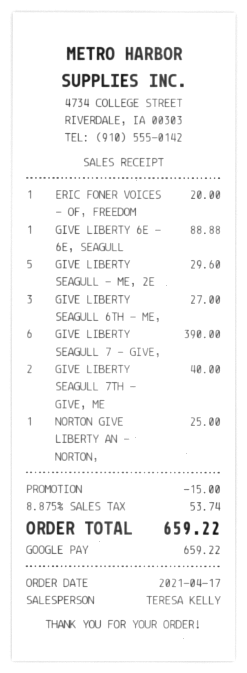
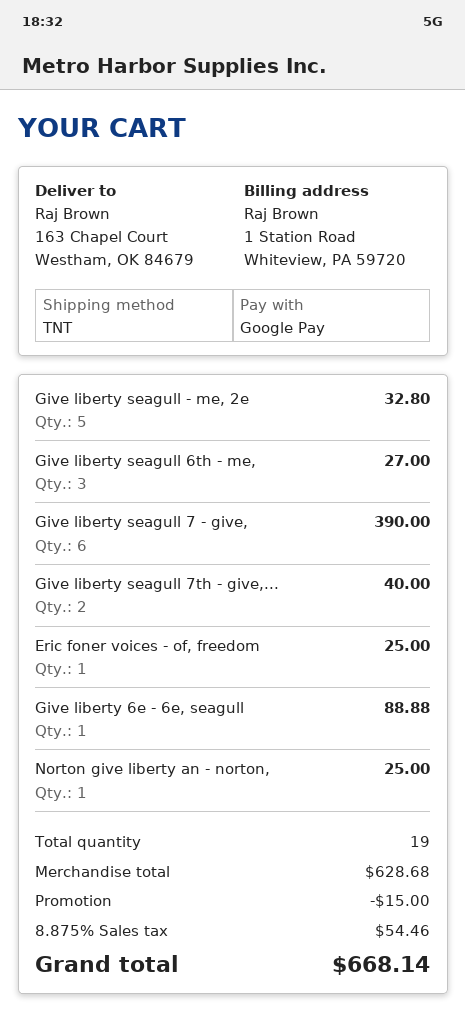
ERIC FONER VOICES - OF, FREEDOM: 1 for 20.00 -> 1 for 25.00
GIVE LIBERTY SEAGULL - ME, 2E: 5 for 29.60 -> 5 for 32.80
tax: 8.875% = 53.74 -> 8.875% = 54.46
total: 659.22 -> 668.14

